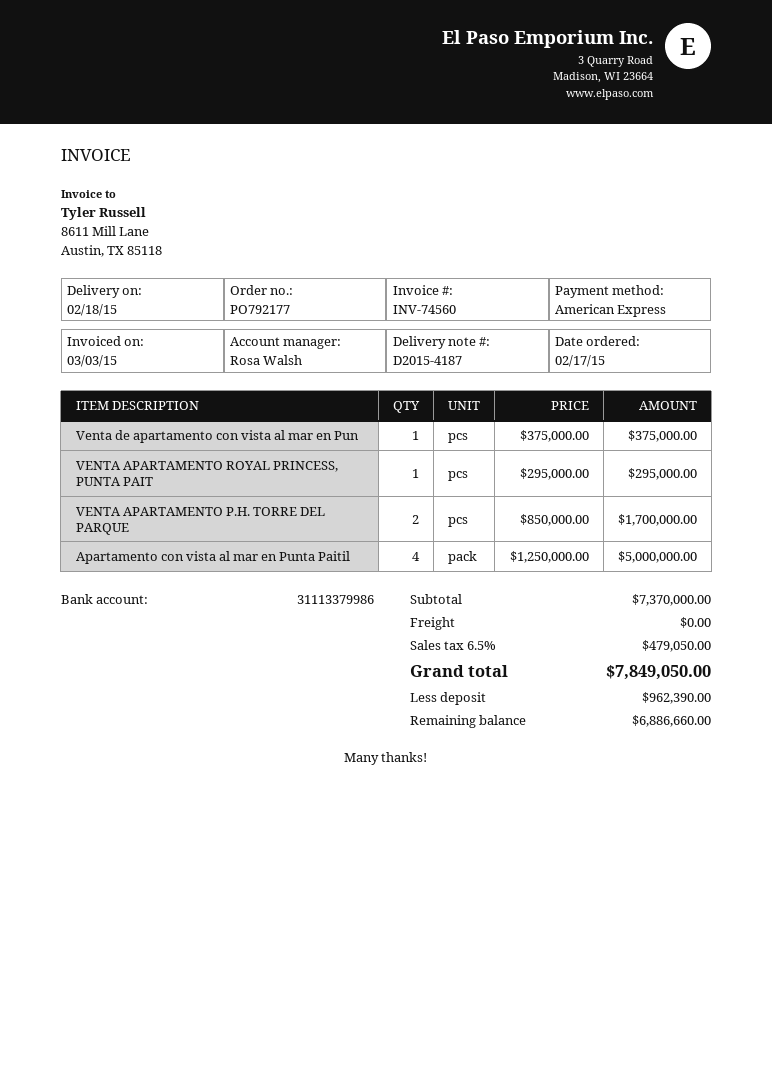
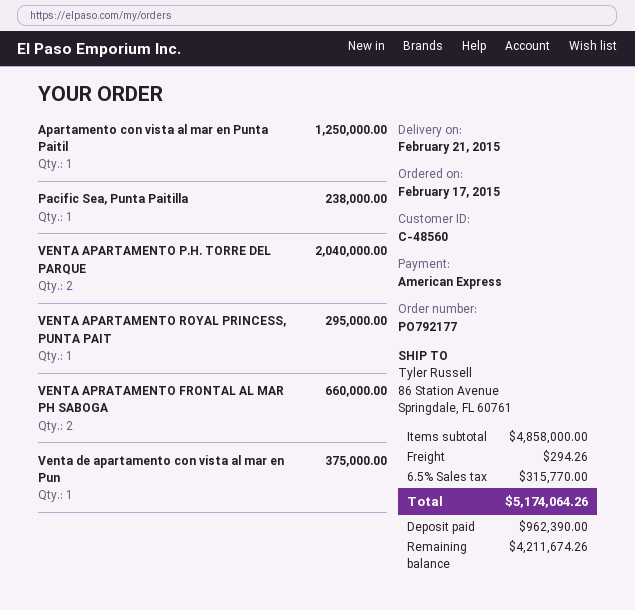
delivery date: 2015-02-18 -> 2015-02-21
VENTA APARTAMENTO P.H. TORRE DEL PARQUE: 2 for 1700000.00 -> 2 for 2040000.00
Apartamento con vista al mar en Punta Paitil: 4 for 5000000.00 -> 1 for 1250000.00
Pacific Sea, Punta Paitilla: none -> 1 for 238000.00
VENTA APRATAMENTO FRONTAL AL MAR PH SABOGA: none -> 2 for 660000.00
subtotal: 7370000.00 -> 4858000.00
shipping: 0.00 -> 294.26
tax: 6.5% = 479050.00 -> 6.5% = 315770.00
total: 7849050.00 -> 5174064.26
balance: 6886660.00 -> 4211674.26

